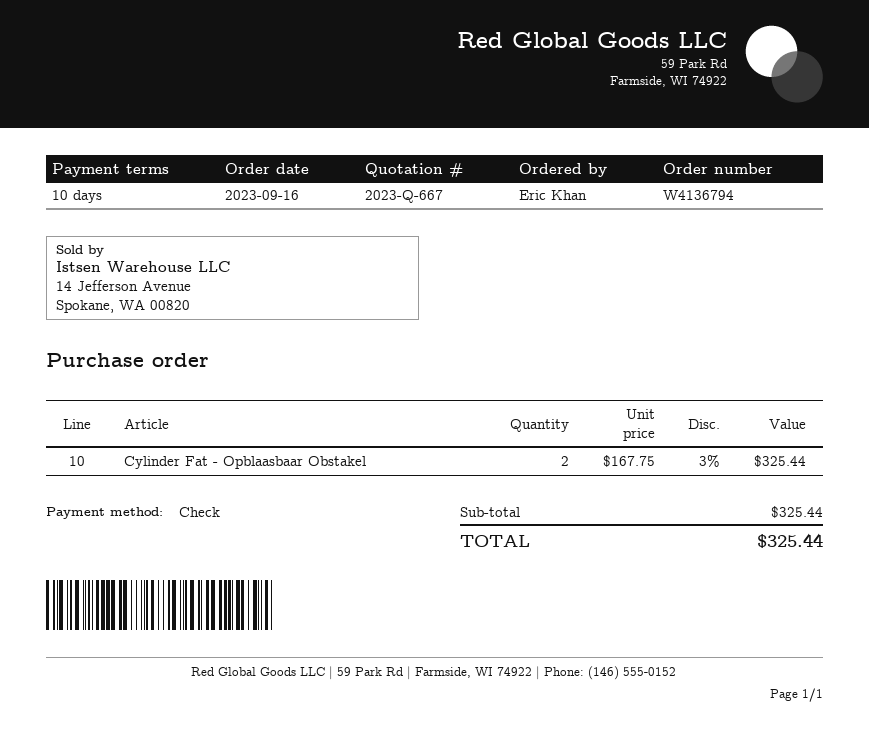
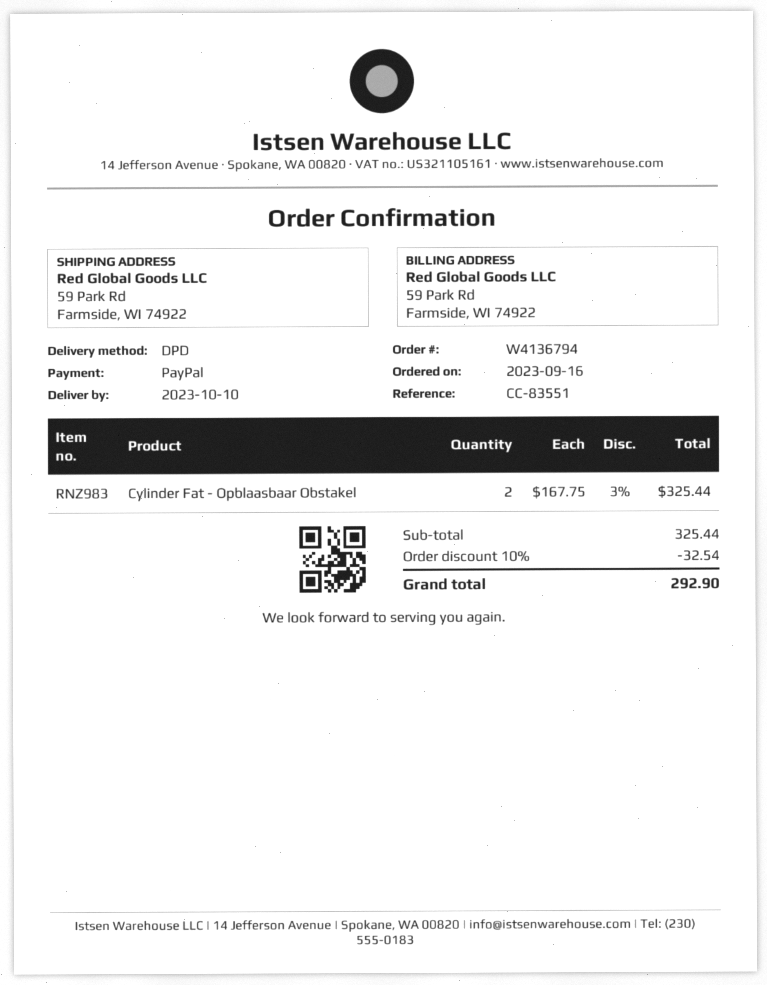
payment method: cheque -> PayPal
discount: none -> 10% = 32.54
total: 325.44 -> 292.90

